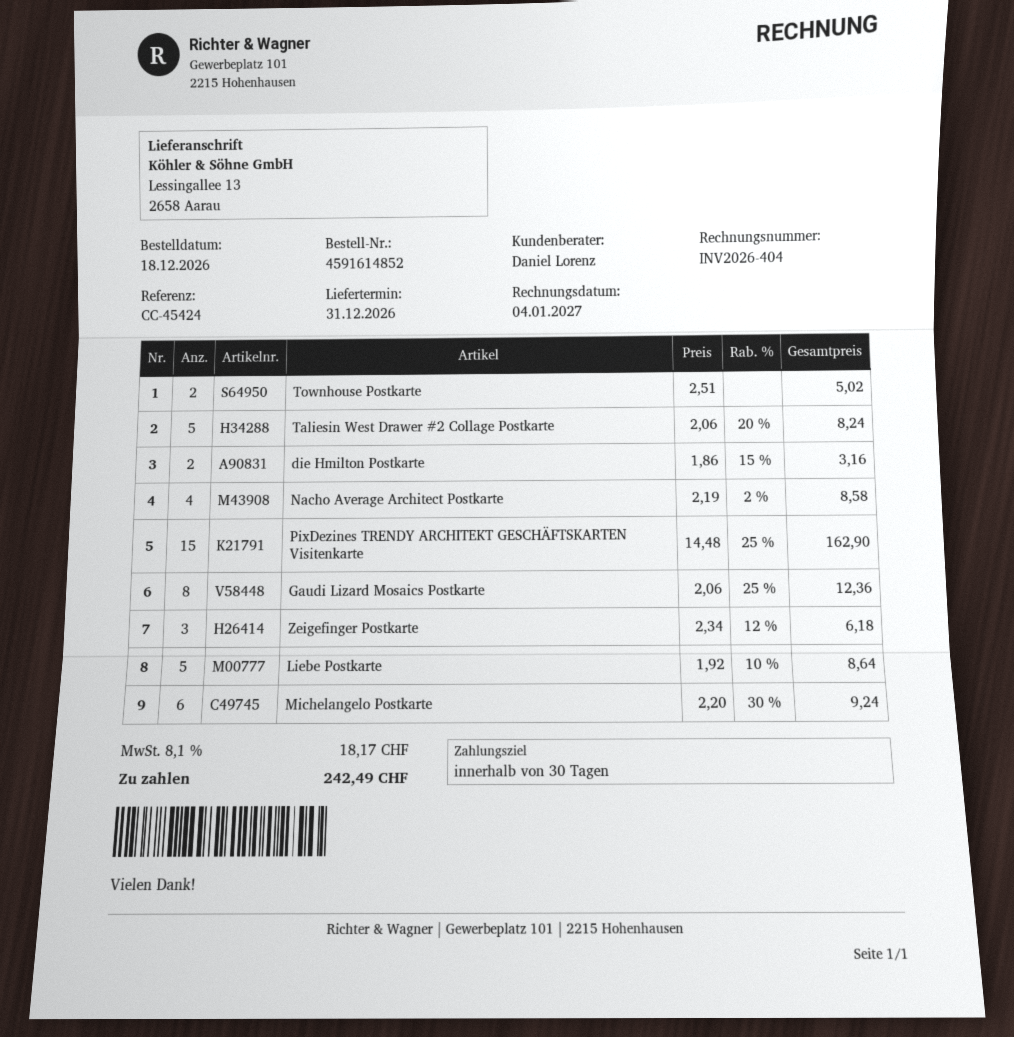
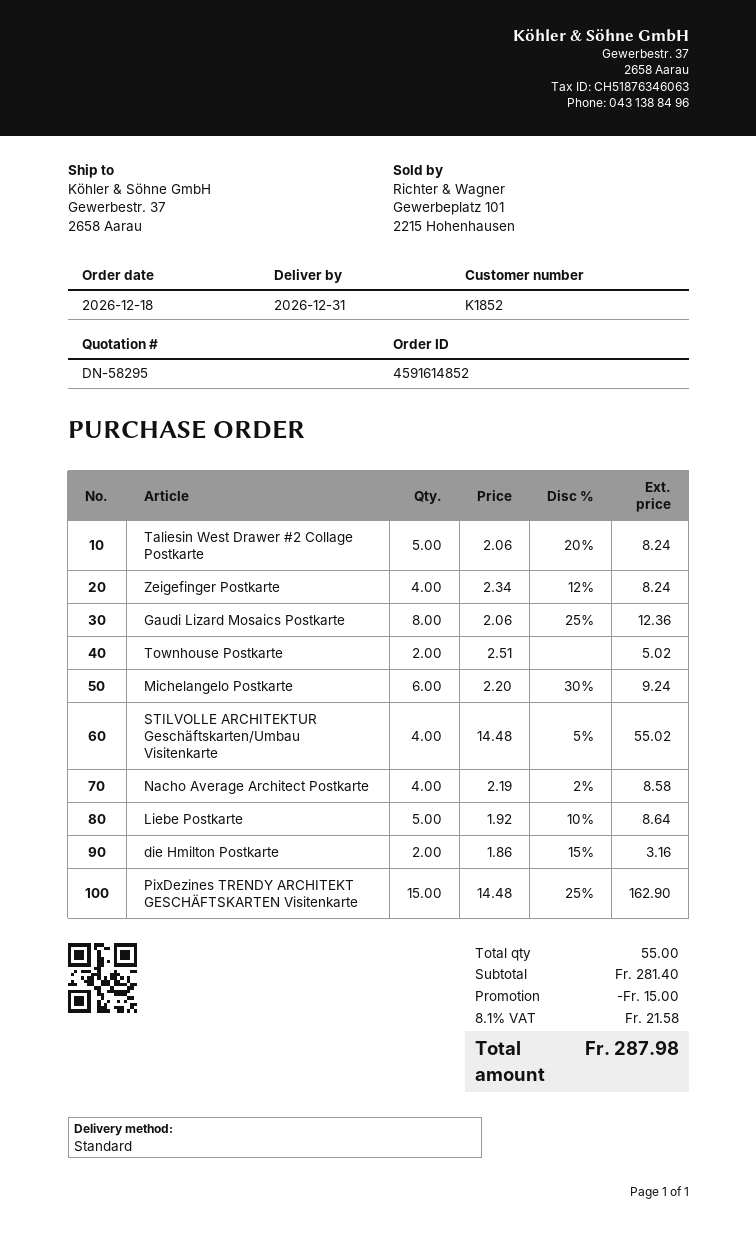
ship to: Lessingallee 13, 2658 Aarau -> Gewerbestr. 37, 2658 Aarau
Zeigefinger Postkarte: 3 x 2.34 - 12% = 6.18 -> 4 x 2.34 - 12% = 8.24
STILVOLLE ARCHITEKTUR Geschäftskarten/Umbau Visitenkarte: none -> 4 x 14.48 - 5% = 55.02
discount: none -> 15.00
tax: 8.1% = 18.17 -> 8.1% = 21.58
total: 242.49 -> 287.98

